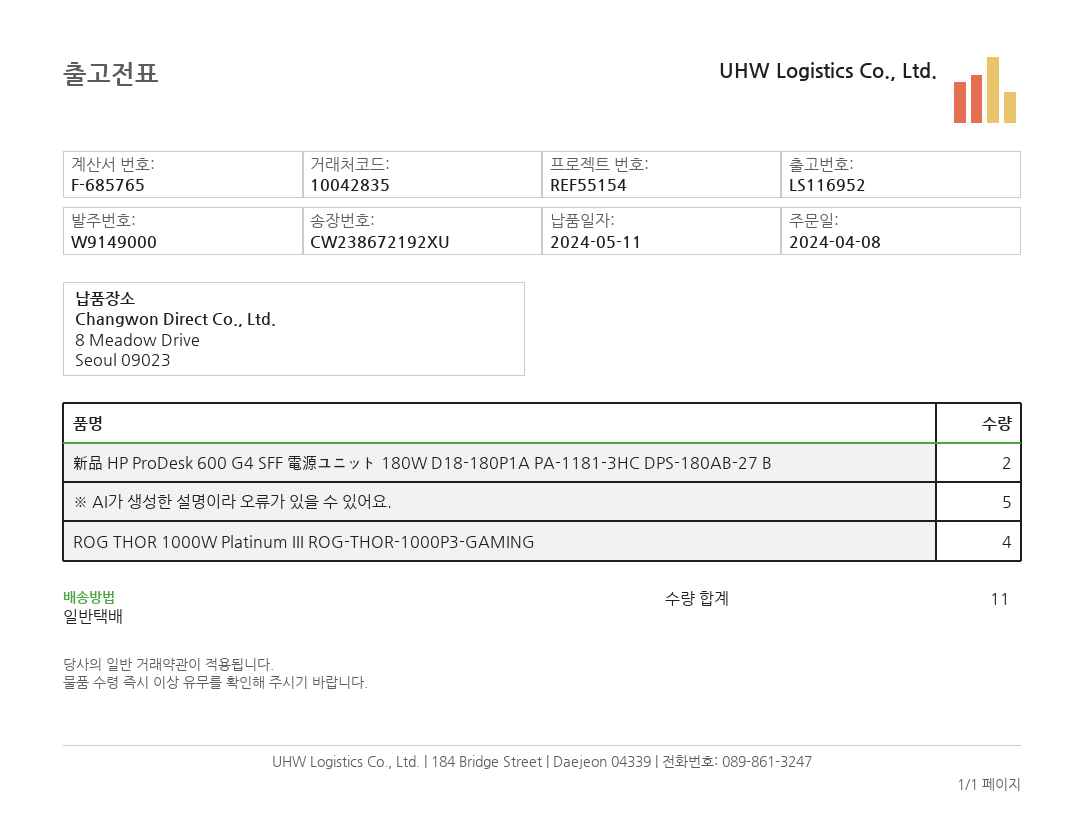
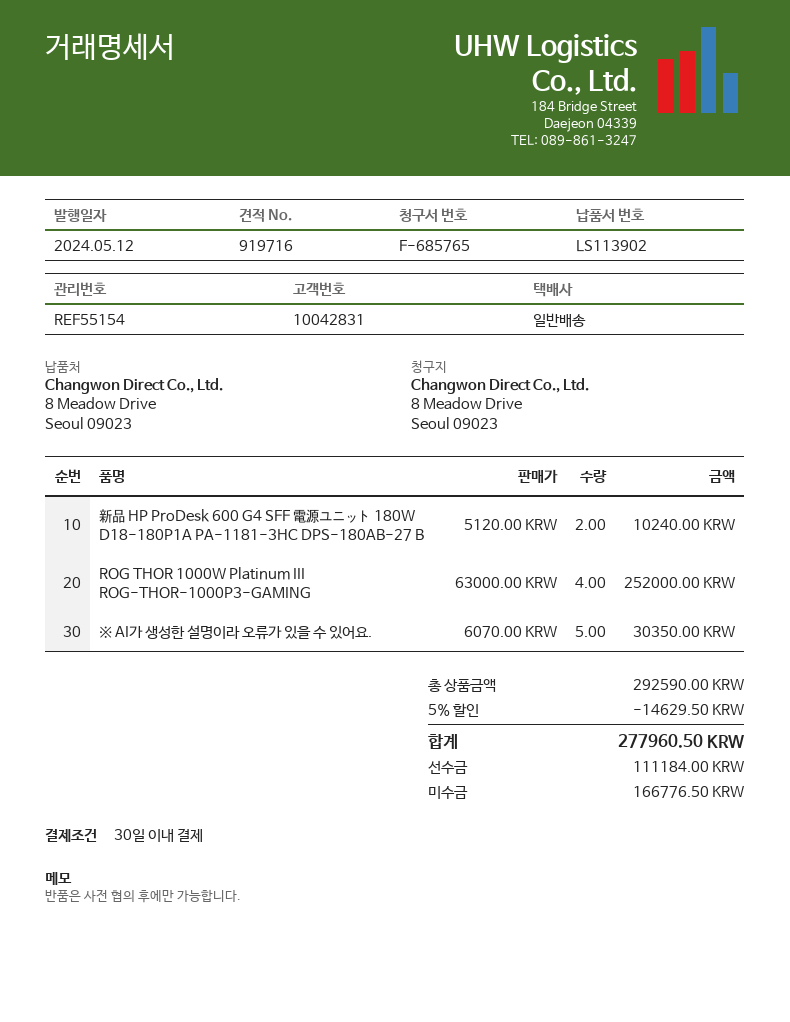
delivery note number: LS116952 -> LS113902
customer number: 10042835 -> 10042831

